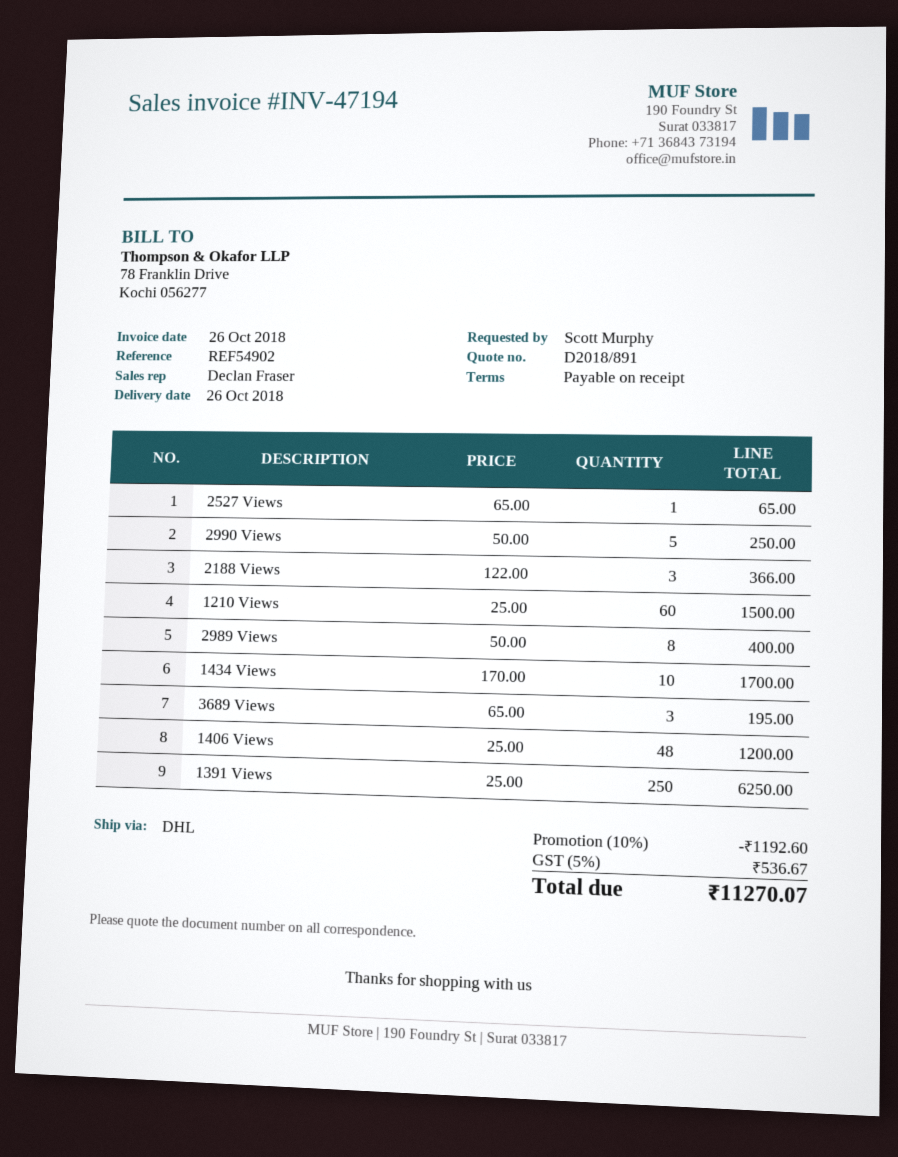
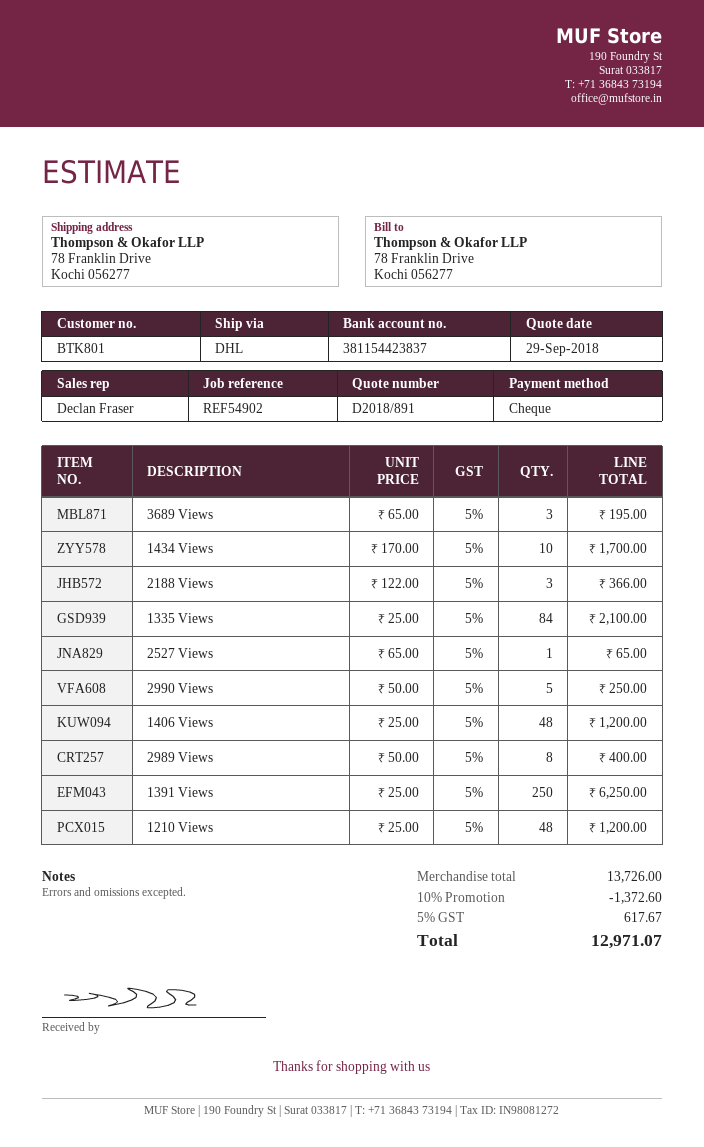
1210 Views: 60 x 25.00 = 1500.00 -> 48 x 25.00 = 1200.00
1335 Views: none -> 84 x 25.00 = 2100.00
discount: 10% = 1192.60 -> 10% = 1372.60
tax: 5% = 536.67 -> 5% = 617.67
total: 11270.07 -> 12971.07

